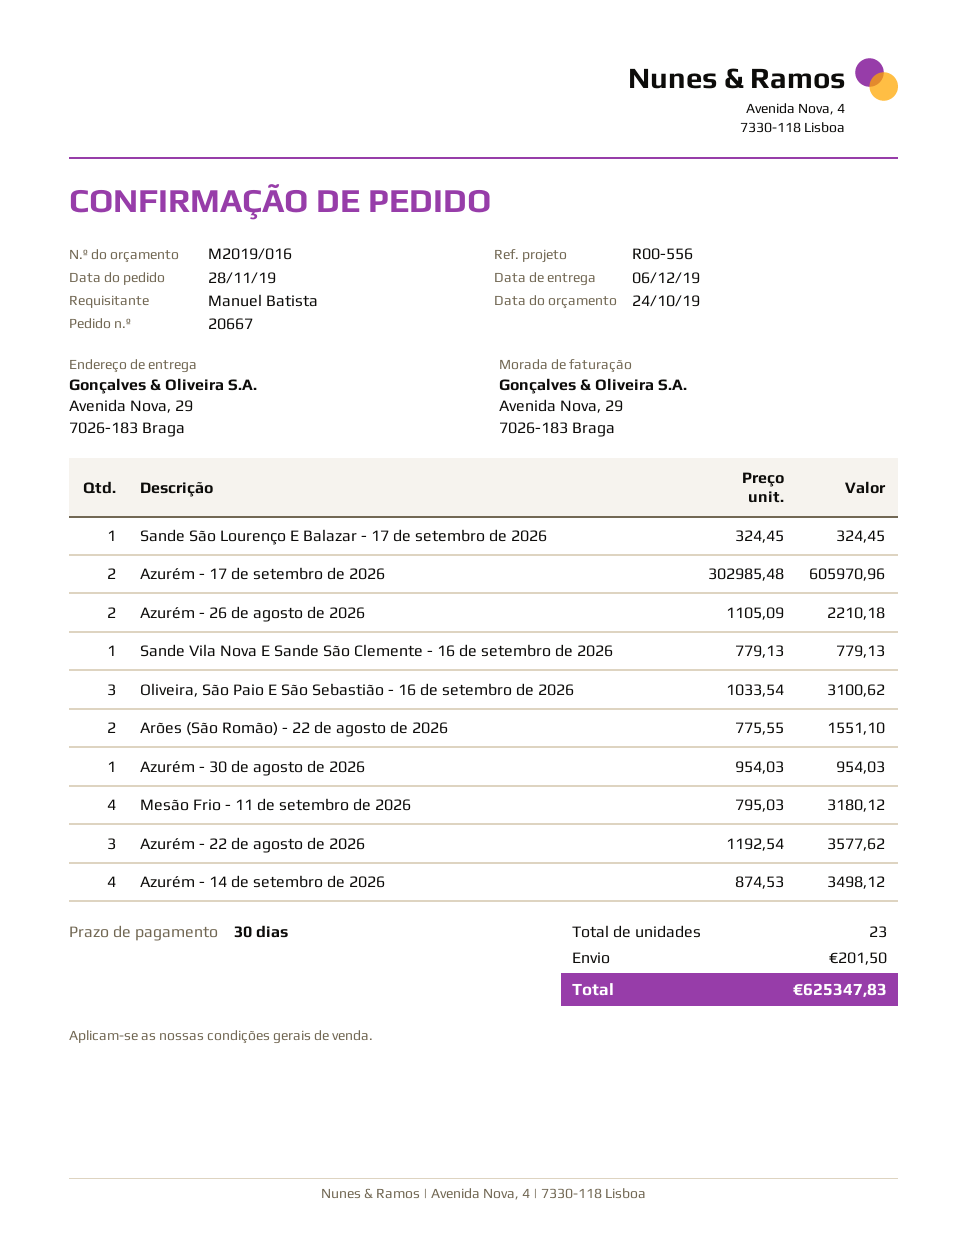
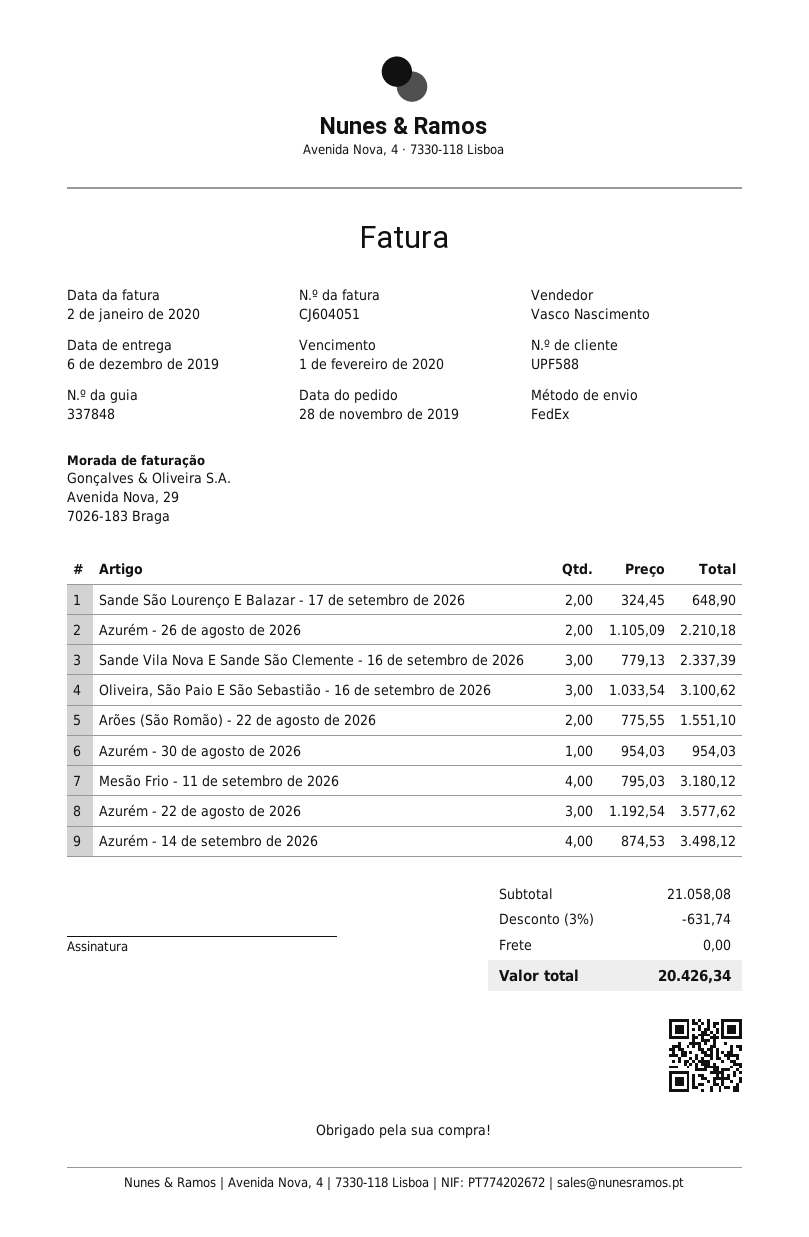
Sande São Lourenço E Balazar - 17 de setembro de 2026: 1 x 324.45 = 324.45 -> 2 x 324.45 = 648.90
Azurém - 17 de setembro de 2026: 2 x 302985.48 = 605970.96 -> none
Sande Vila Nova E Sande São Clemente - 16 de setembro de 2026: 1 x 779.13 = 779.13 -> 3 x 779.13 = 2337.39
discount: none -> 3% = 631.74
shipping: 201.50 -> 0.00
total: 625347.83 -> 20426.34

